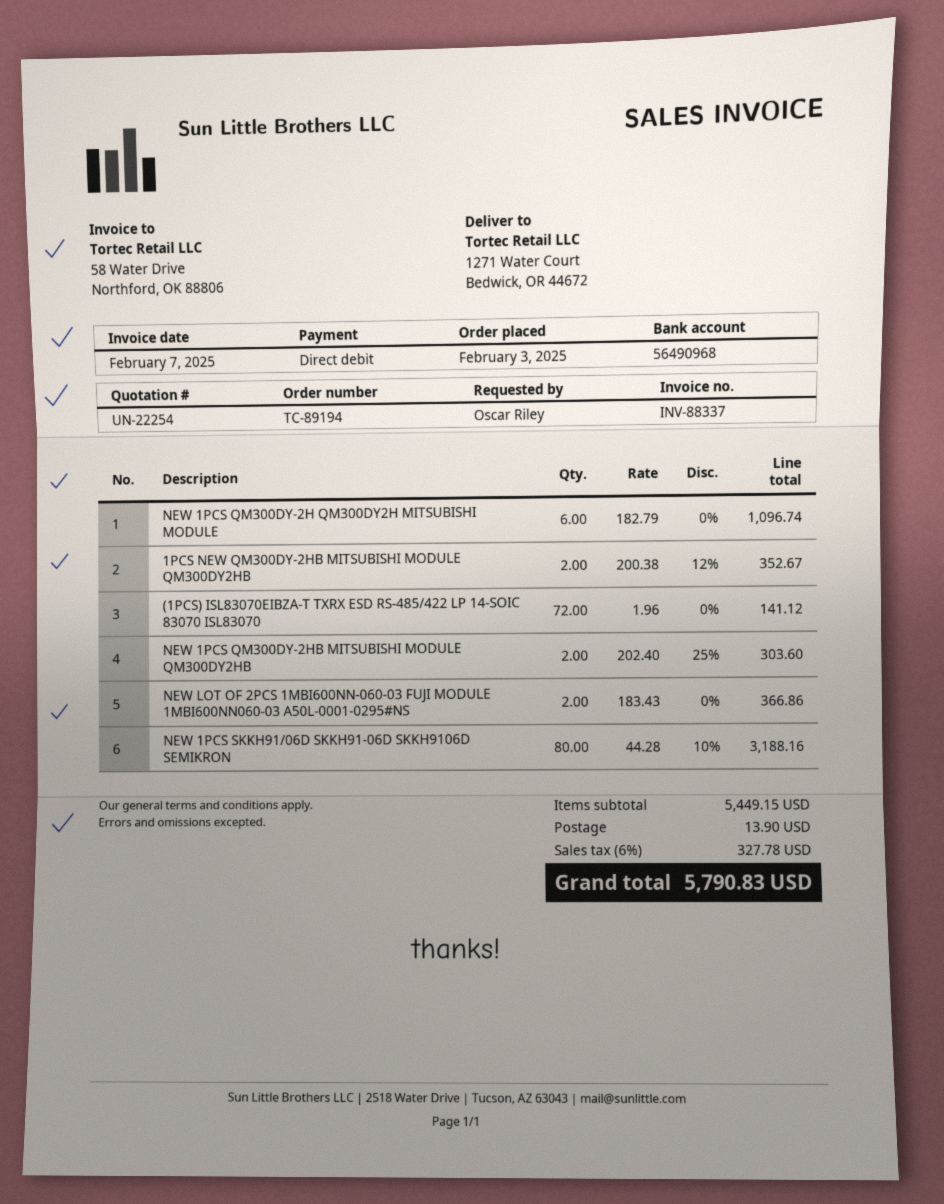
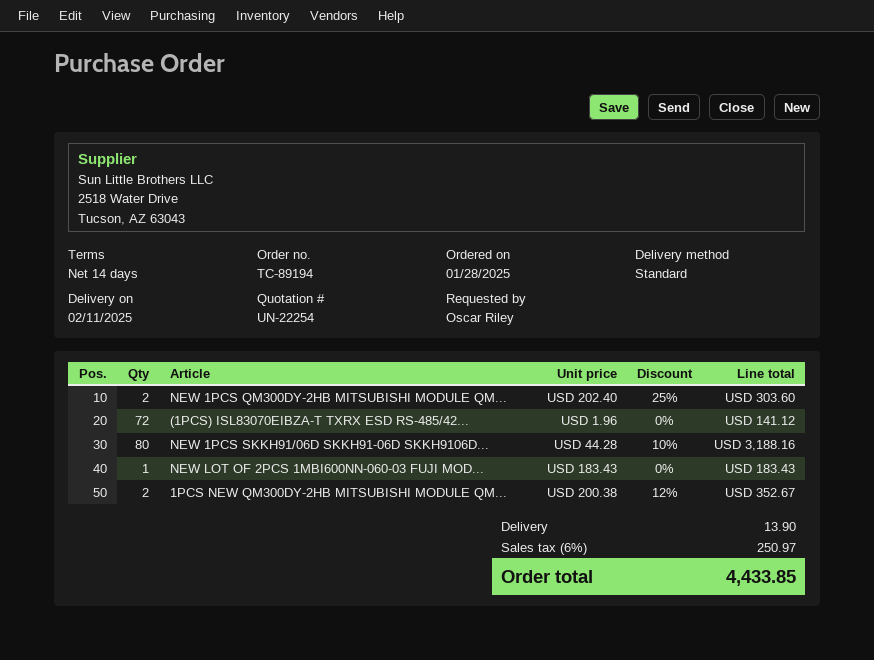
order date: 2025-02-03 -> 2025-01-28
NEW 1PCS QM300DY-2H QM300DY2H MITSUBISHI MODULE: 6 x 182.79 = 1096.74 -> none
NEW LOT OF 2PCS 1MBI600NN-060-03 FUJI MODULE 1MBI600NN060-03 A50L-0001-0295#NS: 2 x 183.43 = 366.86 -> 1 x 183.43 = 183.43
tax: 6% = 327.78 -> 6% = 250.97
total: 5790.83 -> 4433.85

